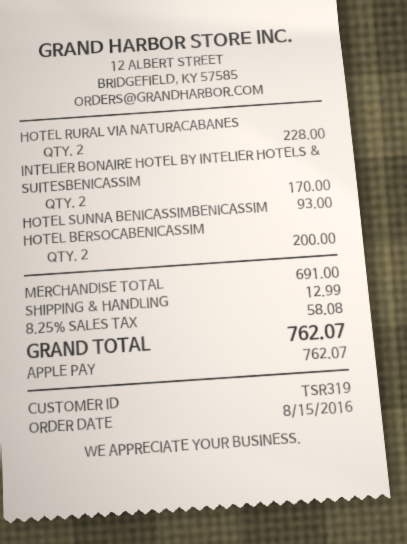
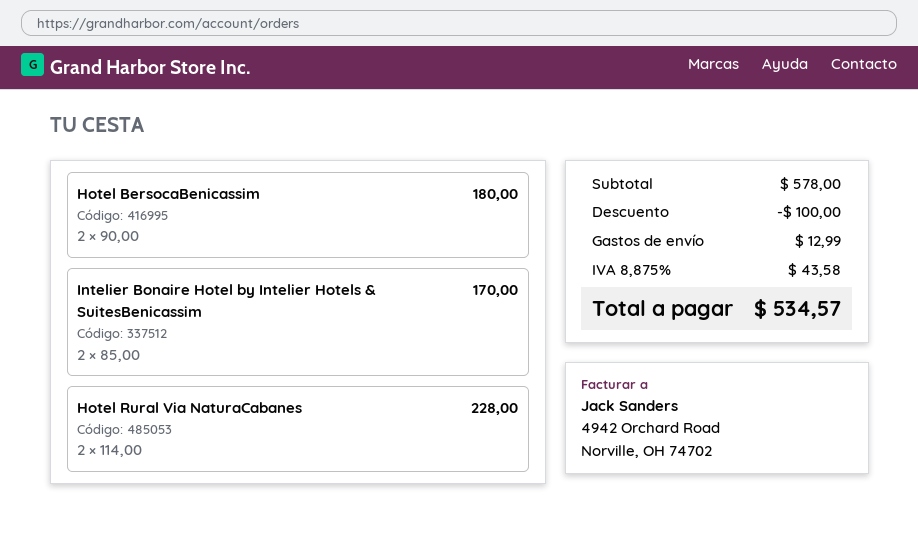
HOTEL SUNNA BENICASSIMBENICASSIM: 1 for 93.00 -> none
HOTEL BERSOCABENICASSIM: 2 for 200.00 -> 2 for 180.00
subtotal: 691.00 -> 578.00
discount: none -> 100.00
tax: 8.25% = 58.08 -> 8.875% = 43.58
total: 762.07 -> 534.57

